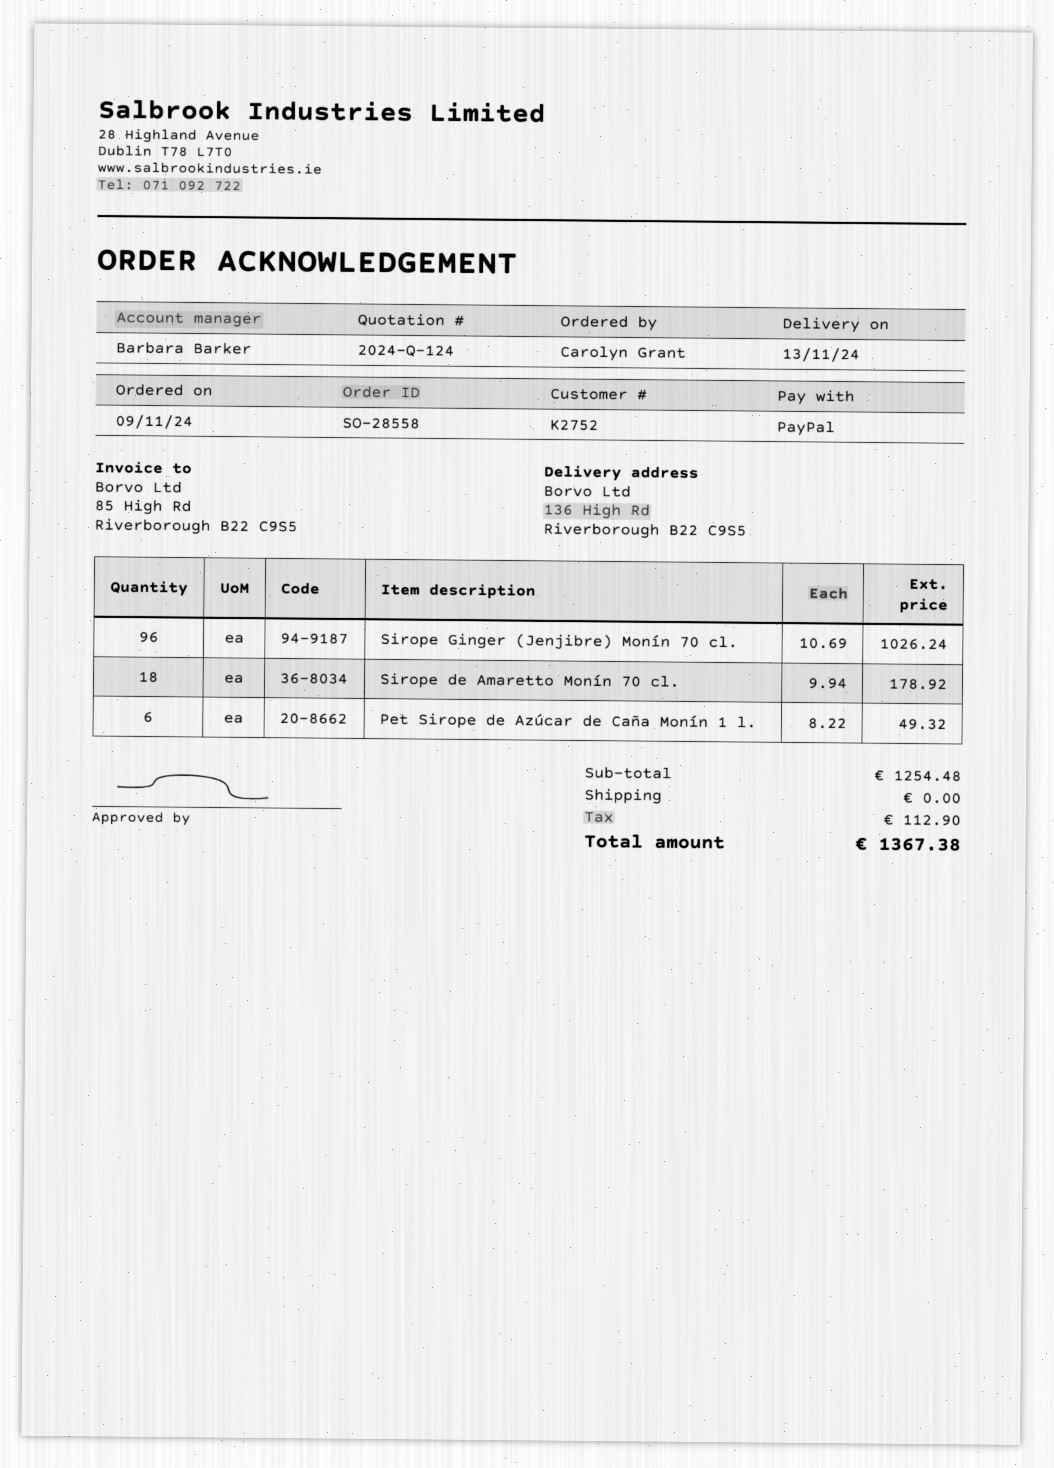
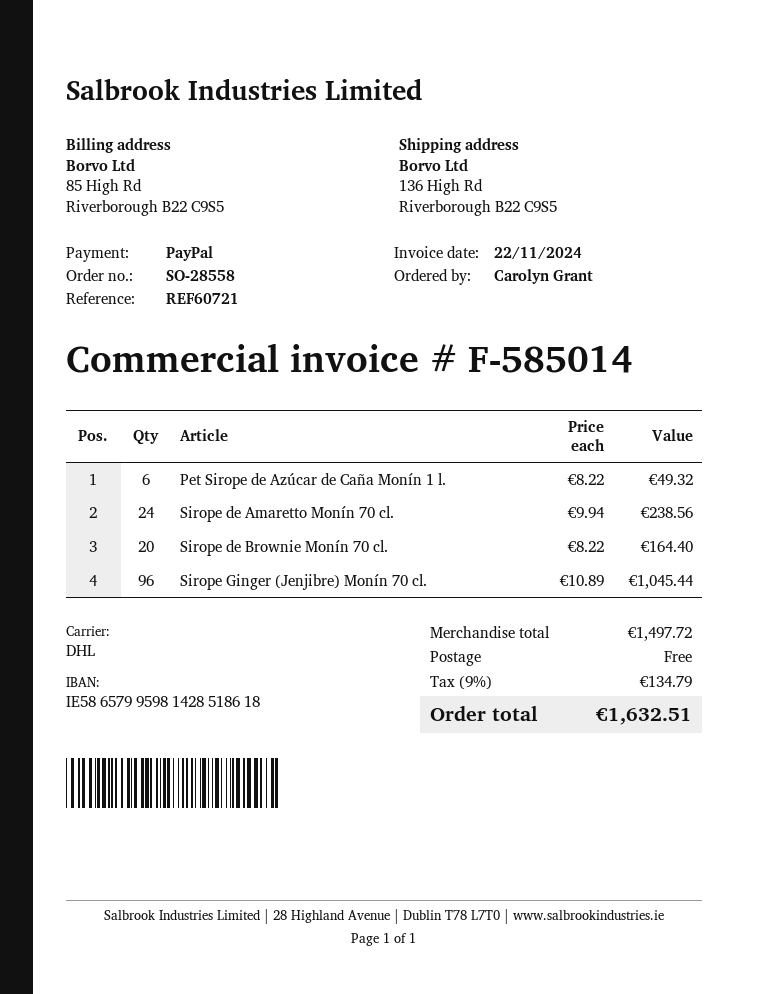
Sirope Ginger (Jenjibre) Monín 70 cl.: 96 x 10.69 = 1026.24 -> 96 x 10.89 = 1045.44
Sirope de Amaretto Monín 70 cl.: 18 x 9.94 = 178.92 -> 24 x 9.94 = 238.56
Sirope de Brownie Monín 70 cl.: none -> 20 x 8.22 = 164.40
subtotal: 1254.48 -> 1497.72
tax: 112.90 -> 134.79
total: 1367.38 -> 1632.51

